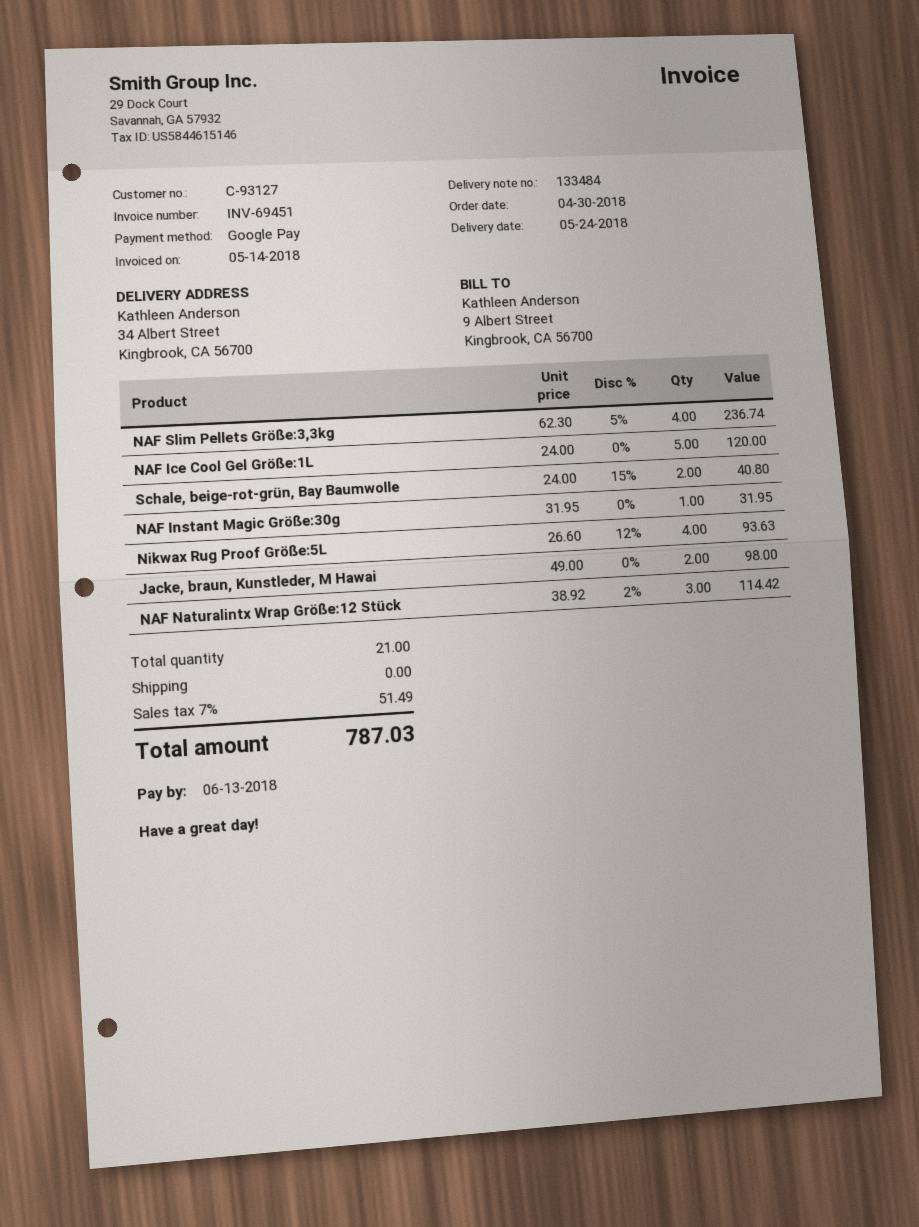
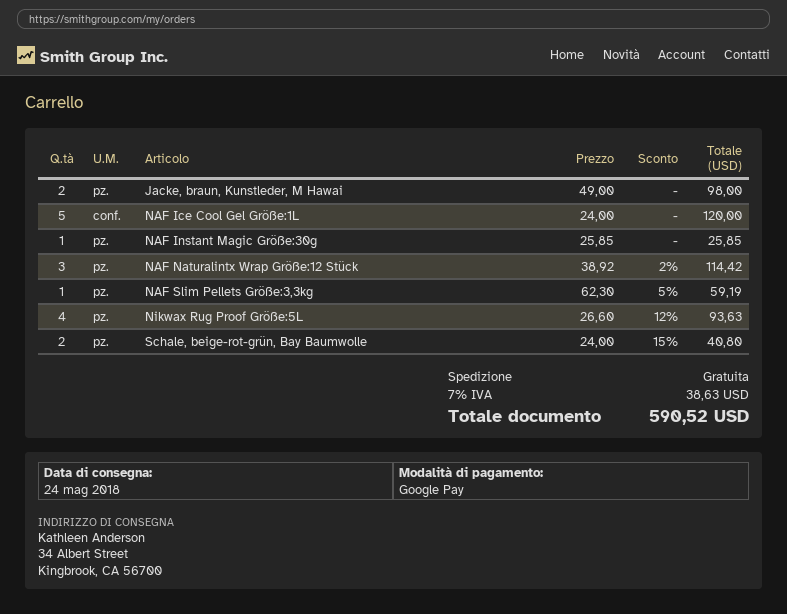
NAF Slim Pellets Größe:3,3kg: 4 x 62.30 - 5% = 236.74 -> 1 x 62.30 - 5% = 59.19
NAF Instant Magic Größe:30g: 1 x 31.95 = 31.95 -> 1 x 25.85 = 25.85
tax: 7% = 51.49 -> 7% = 38.63
total: 787.03 -> 590.52

